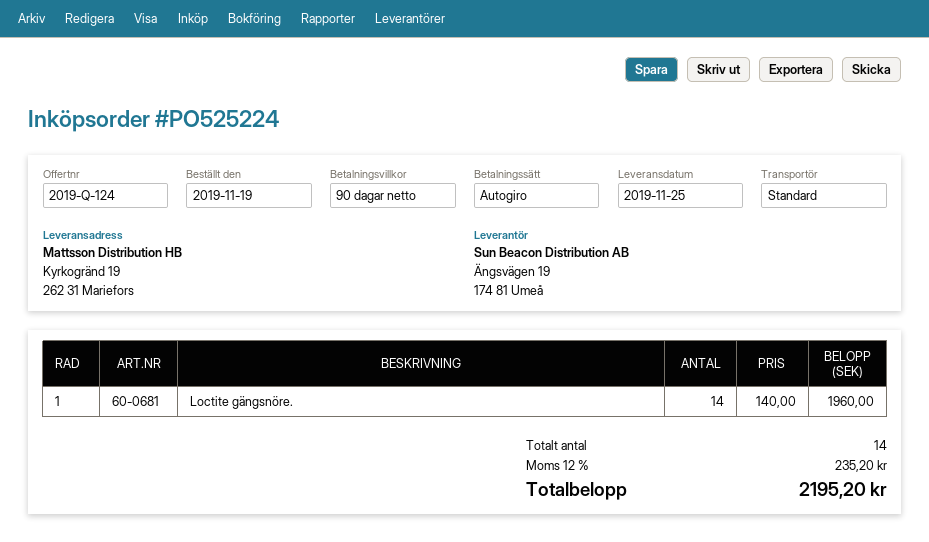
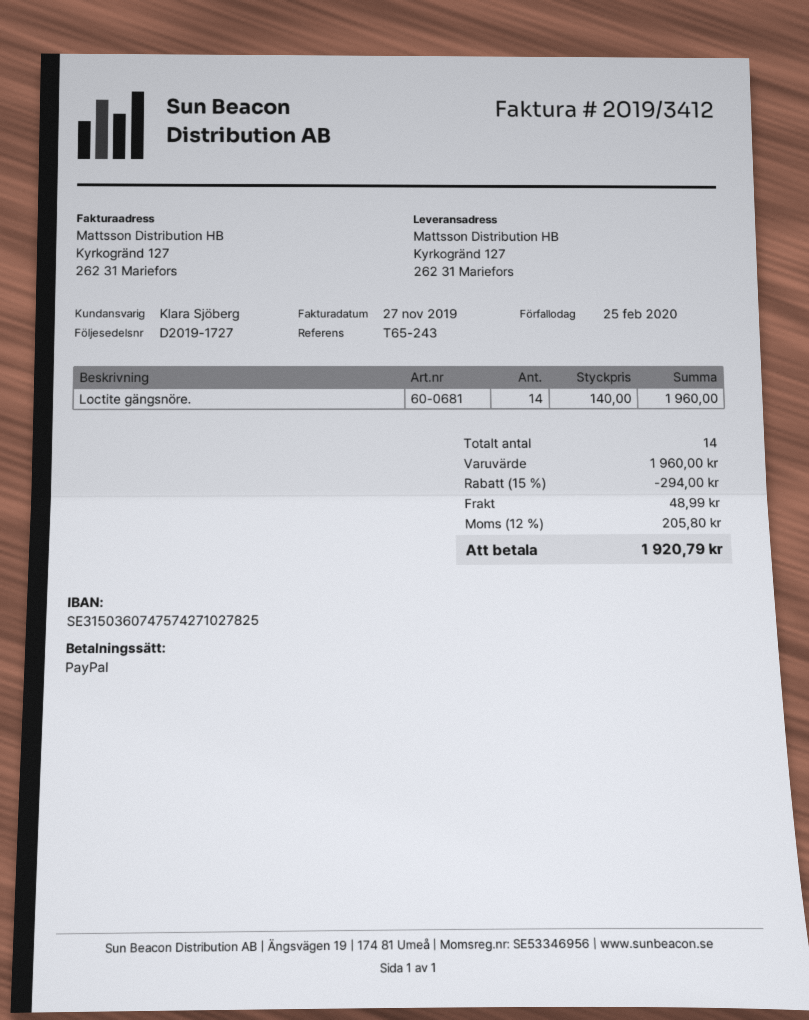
payment method: direct debit -> PayPal
ship to: Kyrkogränd 19, 262 31 Mariefors -> Kyrkogränd 127, 262 31 Mariefors
discount: none -> 15% = 294.00
shipping: none -> 48.99
tax: 12% = 235.20 -> 12% = 205.80
total: 2195.20 -> 1920.79

